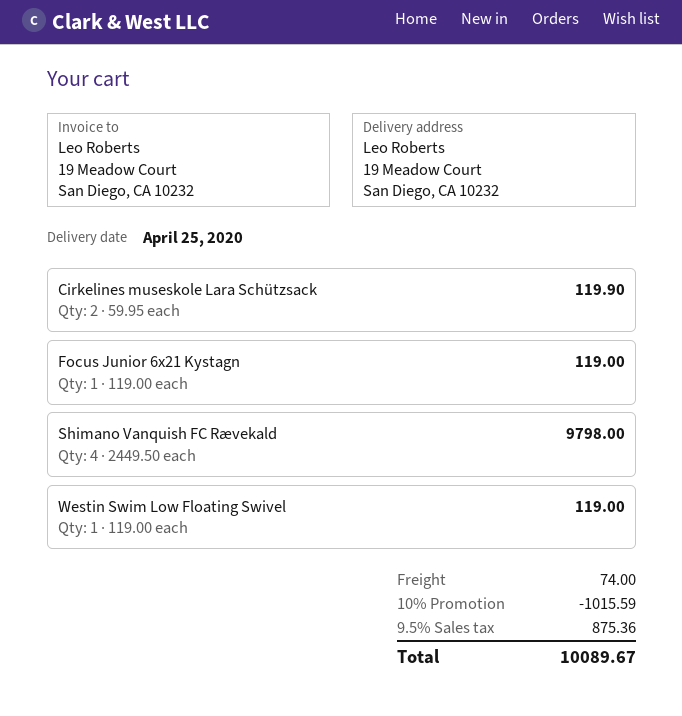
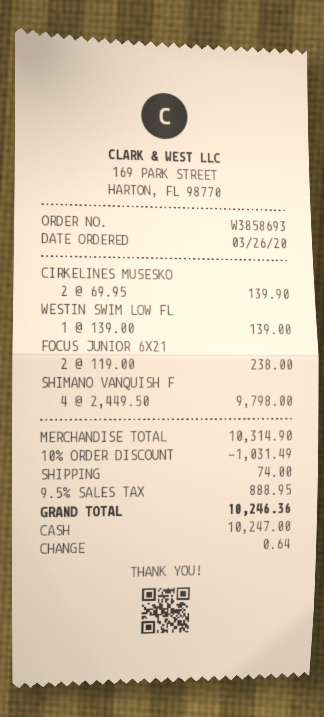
Cirkelines museskole Lara Schützsack: 2 x 59.95 = 119.90 -> 2 x 69.95 = 139.90
Focus Junior 6x21 Kystagn: 1 x 119.00 = 119.00 -> 2 x 119.00 = 238.00
Westin Swim Low Floating Swivel: 1 x 119.00 = 119.00 -> 1 x 139.00 = 139.00
discount: 10% = 1015.59 -> 10% = 1031.49
tax: 9.5% = 875.36 -> 9.5% = 888.95
total: 10089.67 -> 10246.36

